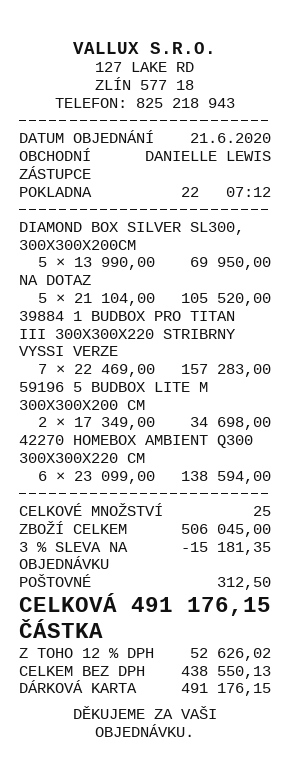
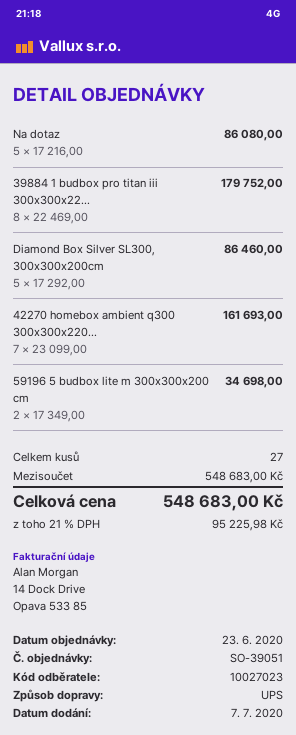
order date: 2020-06-21 -> 2020-06-23
DIAMOND BOX SILVER SL300, 300X300X200CM: 5 x 13990.00 = 69950.00 -> 5 x 17292.00 = 86460.00
NA DOTAZ: 5 x 21104.00 = 105520.00 -> 5 x 17216.00 = 86080.00
39884 1 BUDBOX PRO TITAN III 300X300X220 STRIBRNY VYSSI VERZE: 7 x 22469.00 = 157283.00 -> 8 x 22469.00 = 179752.00
42270 HOMEBOX AMBIENT Q300 300X300X220 CM: 6 x 23099.00 = 138594.00 -> 7 x 23099.00 = 161693.00
total quantity: 25 -> 27
subtotal: 506045.00 -> 548683.00
discount: 3% = 15181.35 -> none
shipping: 312.50 -> none
tax: 12% = 52626.02 -> 21% = 95225.98
total: 491176.15 -> 548683.00

